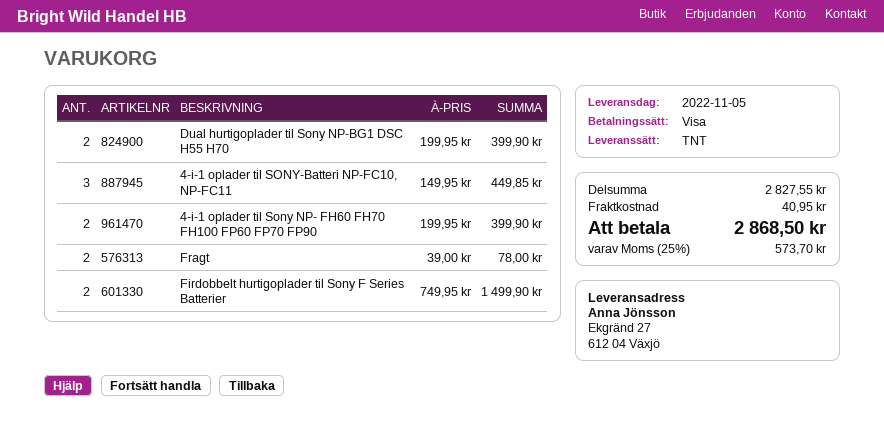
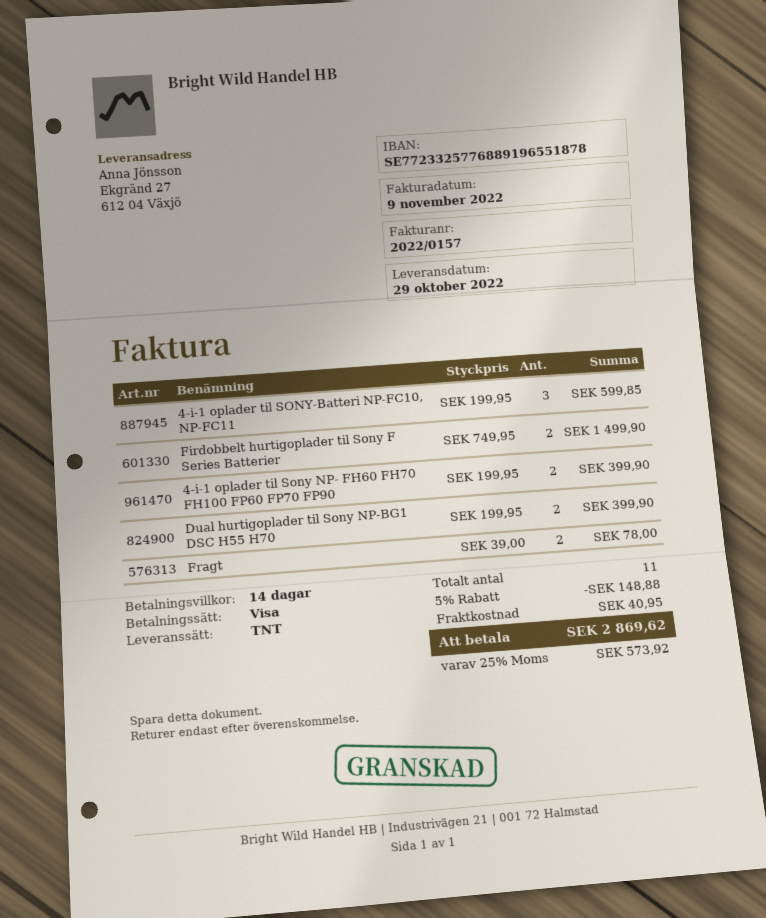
delivery date: 2022-11-05 -> 2022-10-29
4-i-1 oplader til SONY-Batteri NP-FC10, NP-FC11: 3 x 149.95 = 449.85 -> 3 x 199.95 = 599.85
discount: none -> 5% = 148.88
tax: 25% = 573.70 -> 25% = 573.92
total: 2868.50 -> 2869.62

